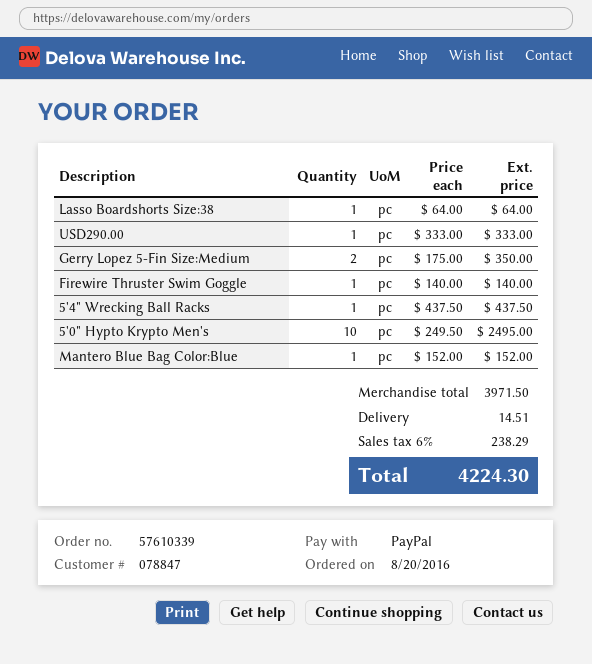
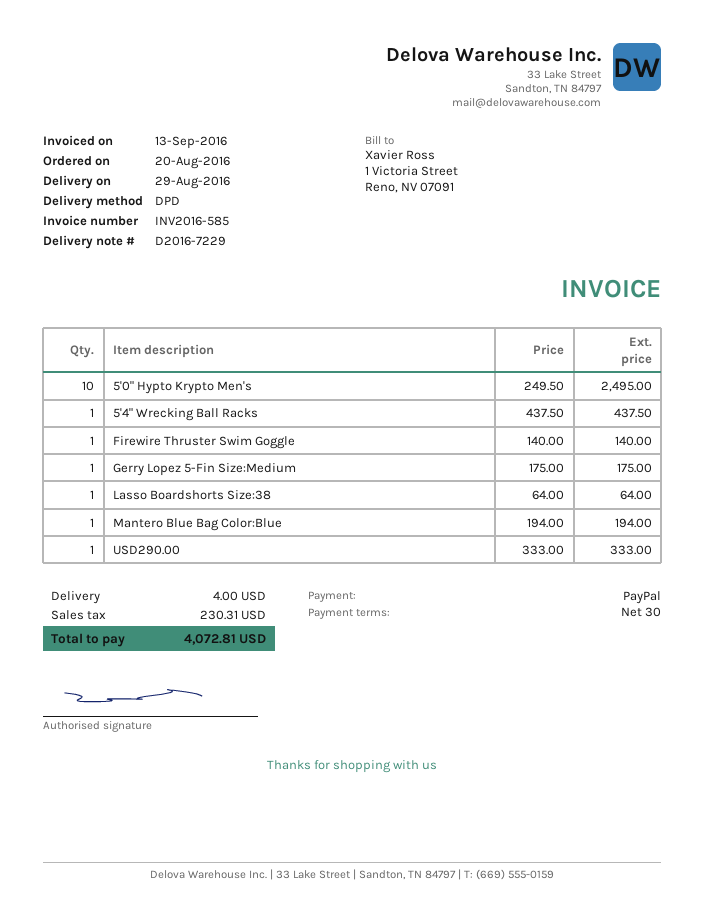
Gerry Lopez 5-Fin Size:Medium: 2 x 175.00 = 350.00 -> 1 x 175.00 = 175.00
Mantero Blue Bag Color:Blue: 1 x 152.00 = 152.00 -> 1 x 194.00 = 194.00
shipping: 14.51 -> 4.00
tax: 238.29 -> 230.31
total: 4224.30 -> 4072.81

